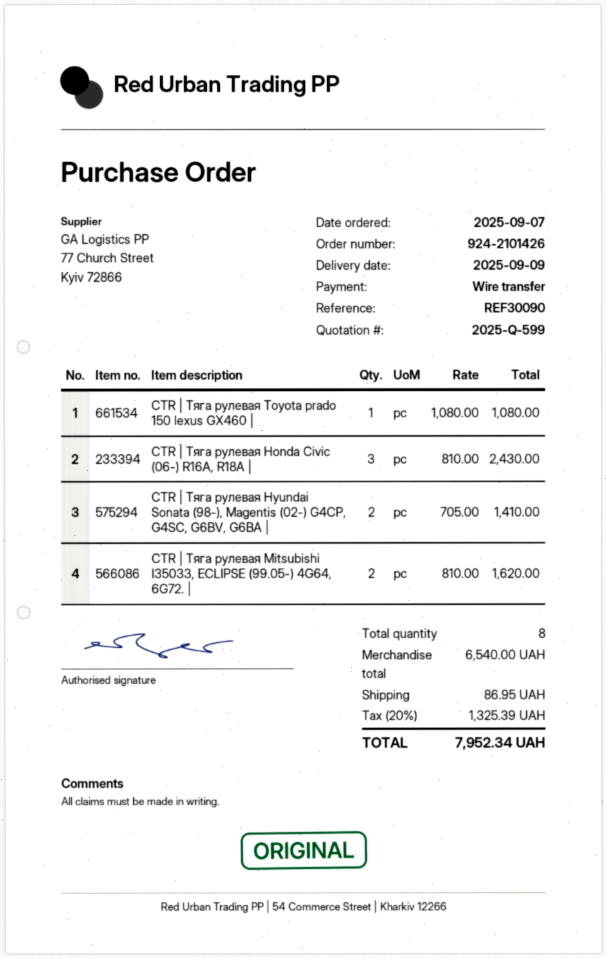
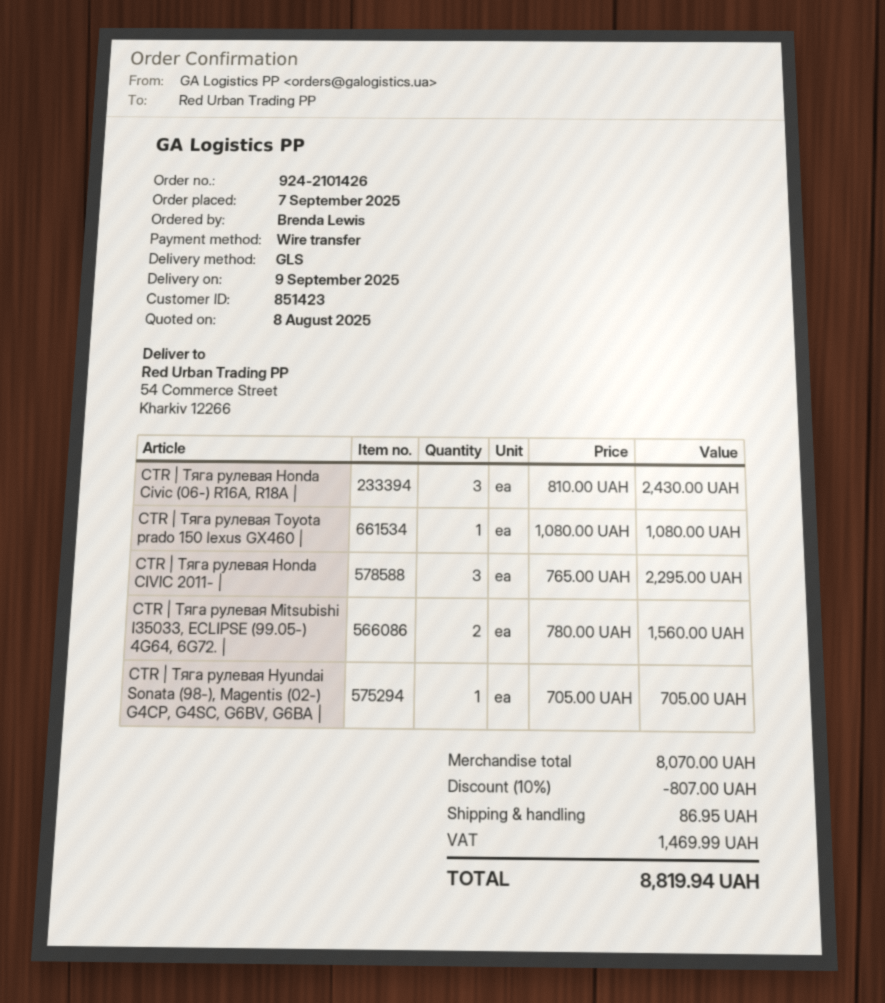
CTR | Тяга рулевая Hyundai Sonata (98-), Magentis (02-) G4CP, G4SC, G6BV, G6BA |: 2 x 705.00 = 1410.00 -> 1 x 705.00 = 705.00
CTR | Тяга рулевая Mitsubishi I35033, ECLIPSE (99.05-) 4G64, 6G72. |: 2 x 810.00 = 1620.00 -> 2 x 780.00 = 1560.00
CTR | Тяга рулевая Honda CIVIC 2011- |: none -> 3 x 765.00 = 2295.00
subtotal: 6540.00 -> 8070.00
discount: none -> 10% = 807.00
tax: 1325.39 -> 1469.99
total: 7952.34 -> 8819.94

